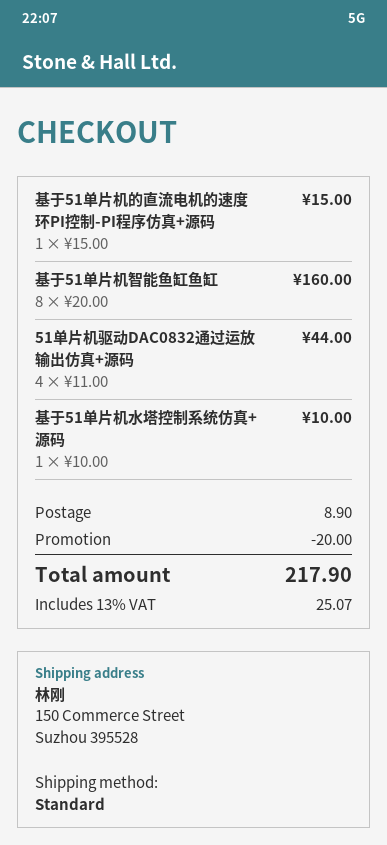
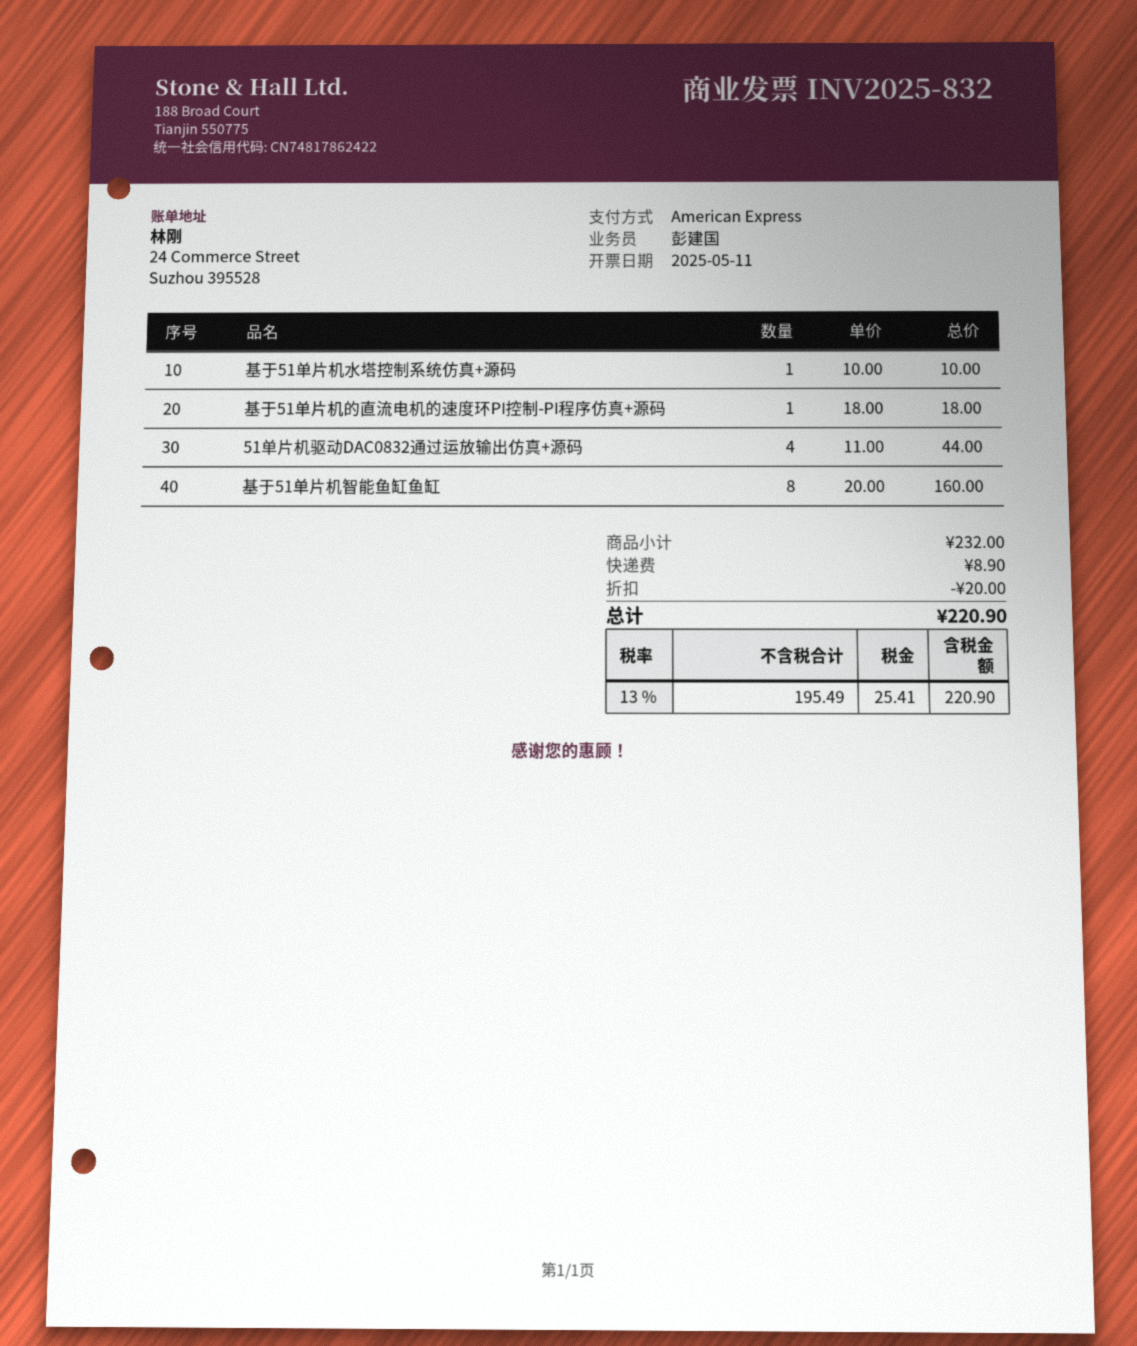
基于51单片机的直流电机的速度环PI控制-PI程序仿真+源码: 1 x 15.00 = 15.00 -> 1 x 18.00 = 18.00
tax: 13% = 25.07 -> 13% = 25.41
total: 217.90 -> 220.90

